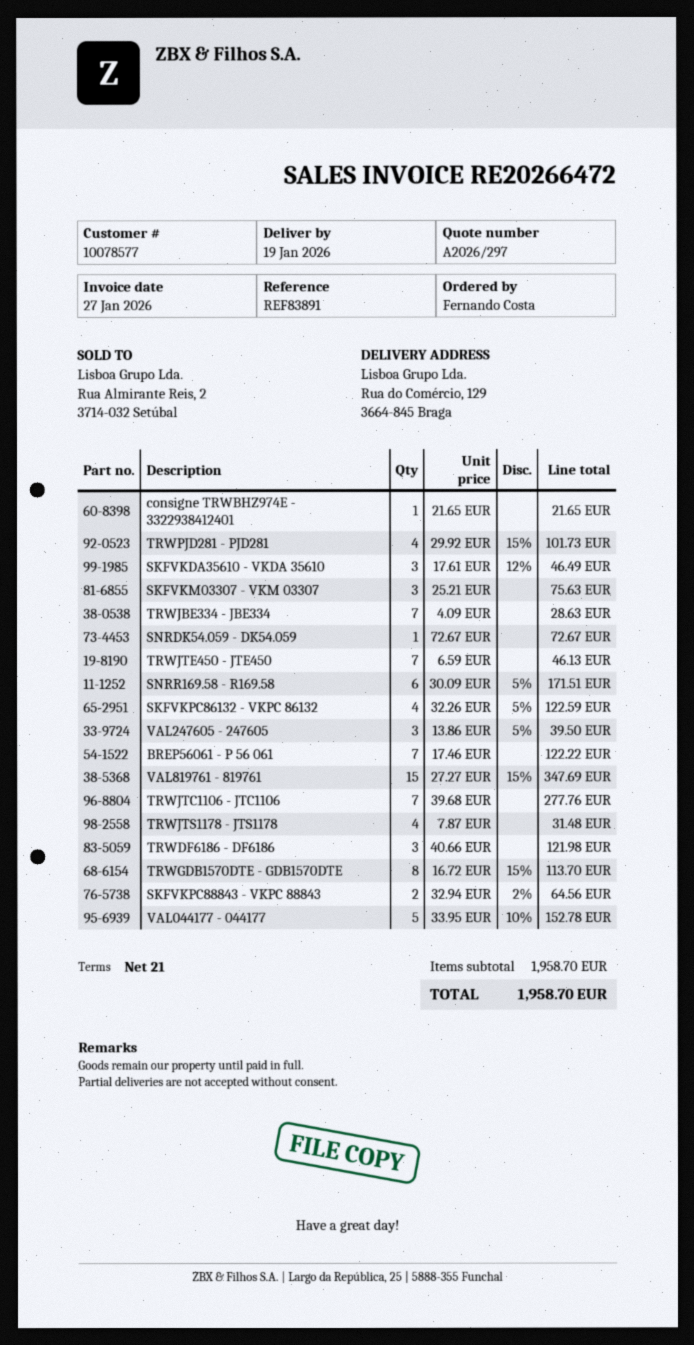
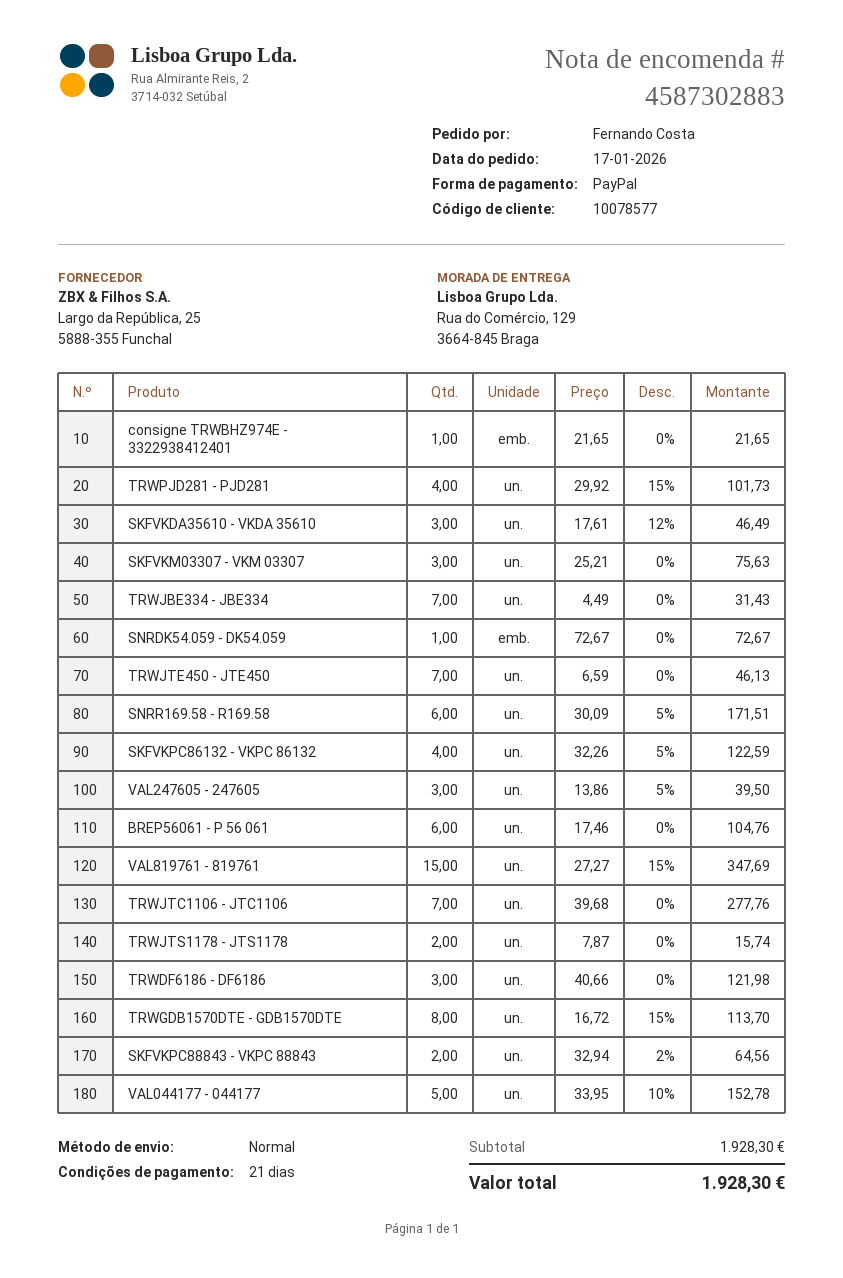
TRWJBE334 - JBE334: 7 x 4.09 = 28.63 -> 7 x 4.49 = 31.43
BREP56061 - P 56 061: 7 x 17.46 = 122.22 -> 6 x 17.46 = 104.76
TRWJTS1178 - JTS1178: 4 x 7.87 = 31.48 -> 2 x 7.87 = 15.74
subtotal: 1958.70 -> 1928.30
total: 1958.70 -> 1928.30

